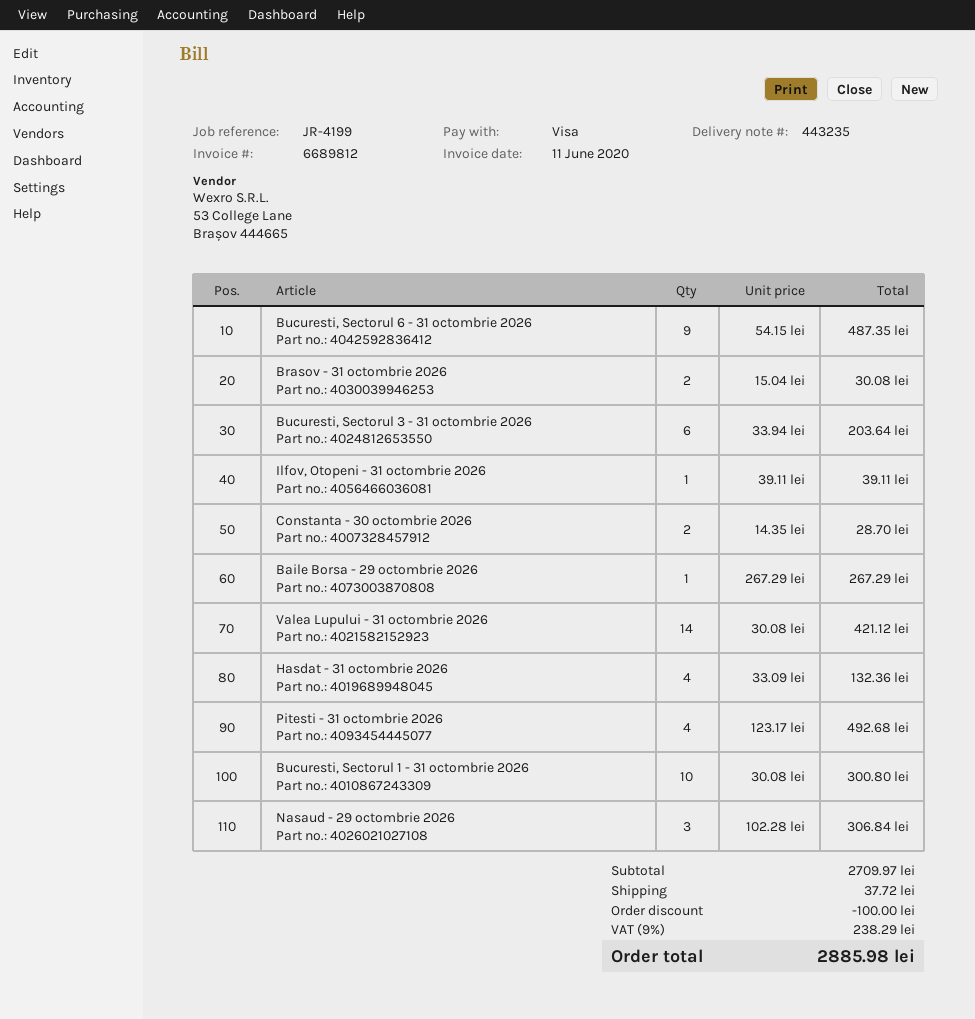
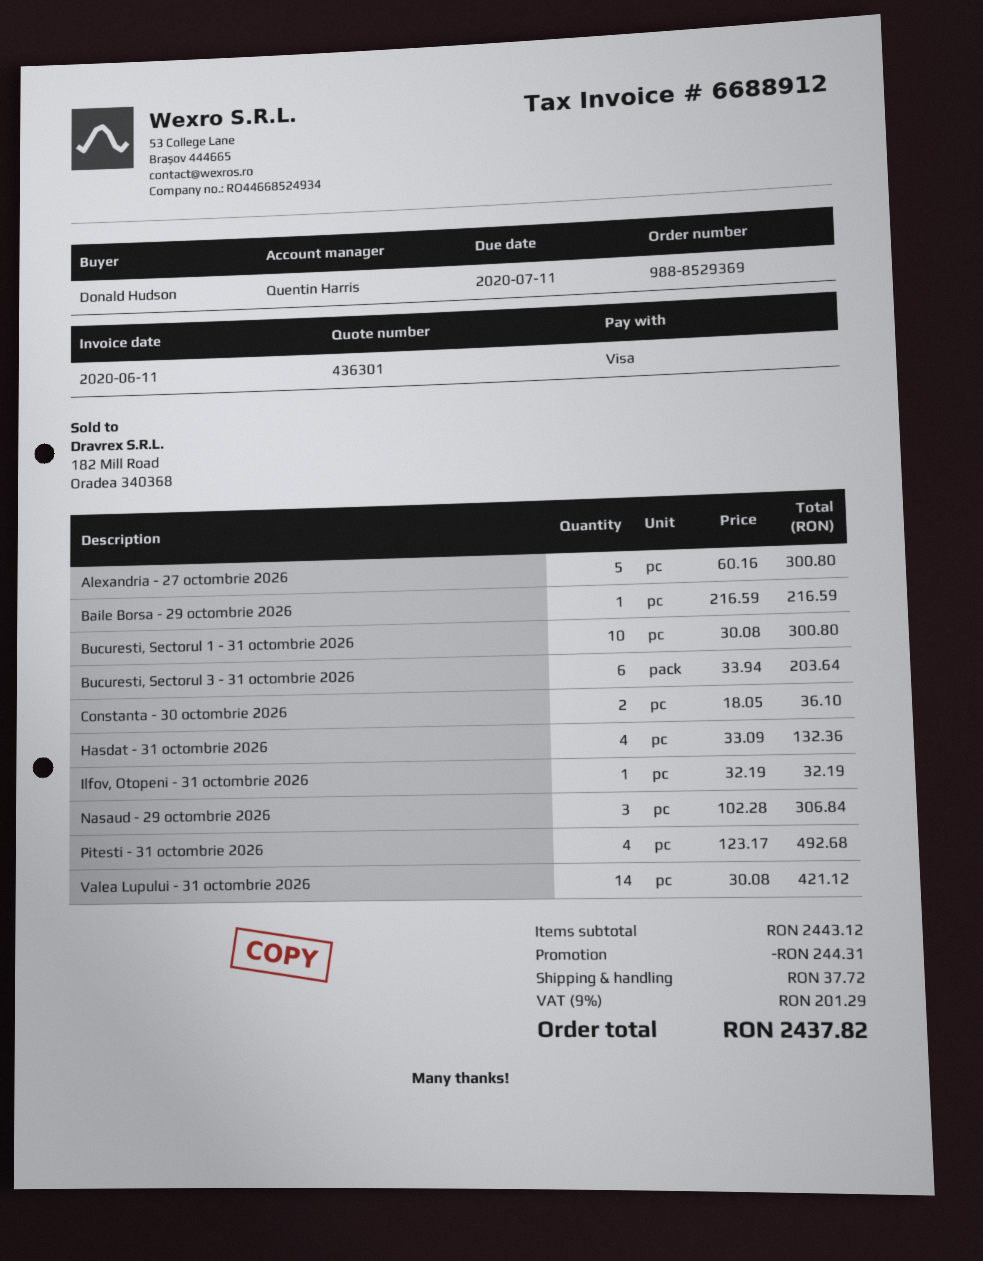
invoice number: 6689812 -> 6688912
Bucuresti, Sectorul 6 - 31 octombrie 2026: 9 x 54.15 = 487.35 -> none
Brasov - 31 octombrie 2026: 2 x 15.04 = 30.08 -> none
Ilfov, Otopeni - 31 octombrie 2026: 1 x 39.11 = 39.11 -> 1 x 32.19 = 32.19
Constanta - 30 octombrie 2026: 2 x 14.35 = 28.70 -> 2 x 18.05 = 36.10
Baile Borsa - 29 octombrie 2026: 1 x 267.29 = 267.29 -> 1 x 216.59 = 216.59
Alexandria - 27 octombrie 2026: none -> 5 x 60.16 = 300.80
subtotal: 2709.97 -> 2443.12
discount: 100.00 -> 244.31
tax: 9% = 238.29 -> 9% = 201.29
total: 2885.98 -> 2437.82

